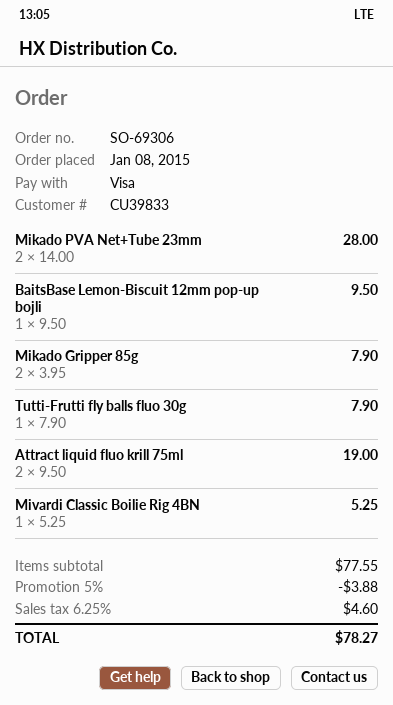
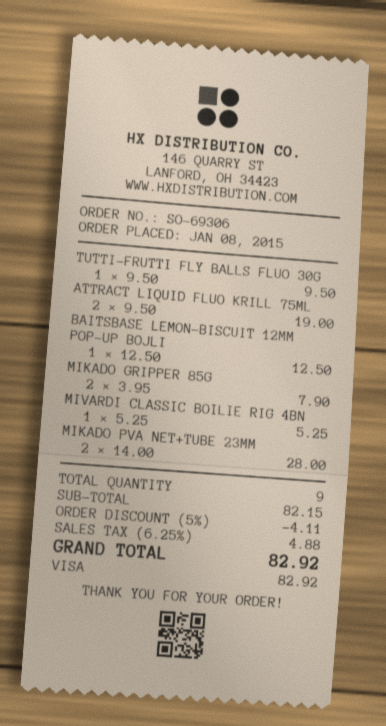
BaitsBase Lemon-Biscuit 12mm pop-up bojli: 1 x 9.50 = 9.50 -> 1 x 12.50 = 12.50
Tutti-Frutti fly balls fluo 30g: 1 x 7.90 = 7.90 -> 1 x 9.50 = 9.50
subtotal: 77.55 -> 82.15
discount: 5% = 3.88 -> 5% = 4.11
tax: 6.25% = 4.60 -> 6.25% = 4.88
total: 78.27 -> 82.92

